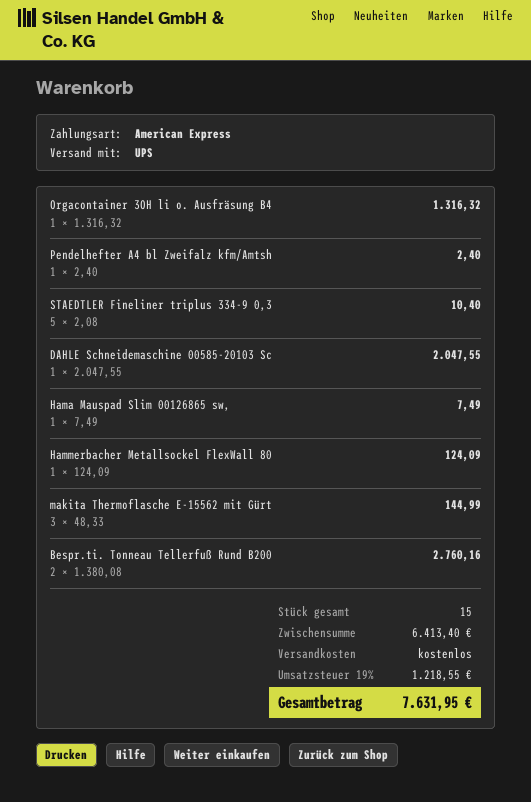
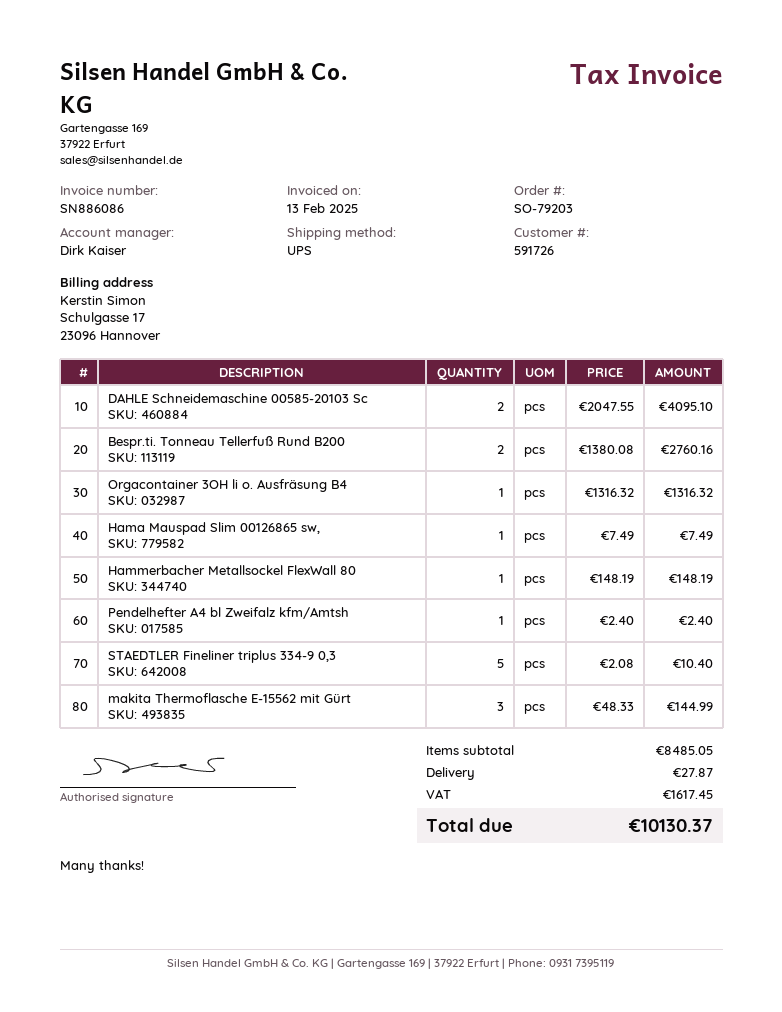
DAHLE Schneidemaschine 00585-20103 Sc: 1 x 2047.55 = 2047.55 -> 2 x 2047.55 = 4095.10
Hammerbacher Metallsockel FlexWall 80: 1 x 124.09 = 124.09 -> 1 x 148.19 = 148.19
subtotal: 6413.40 -> 8485.05
shipping: 0.00 -> 27.87
tax: 1218.55 -> 1617.45
total: 7631.95 -> 10130.37

